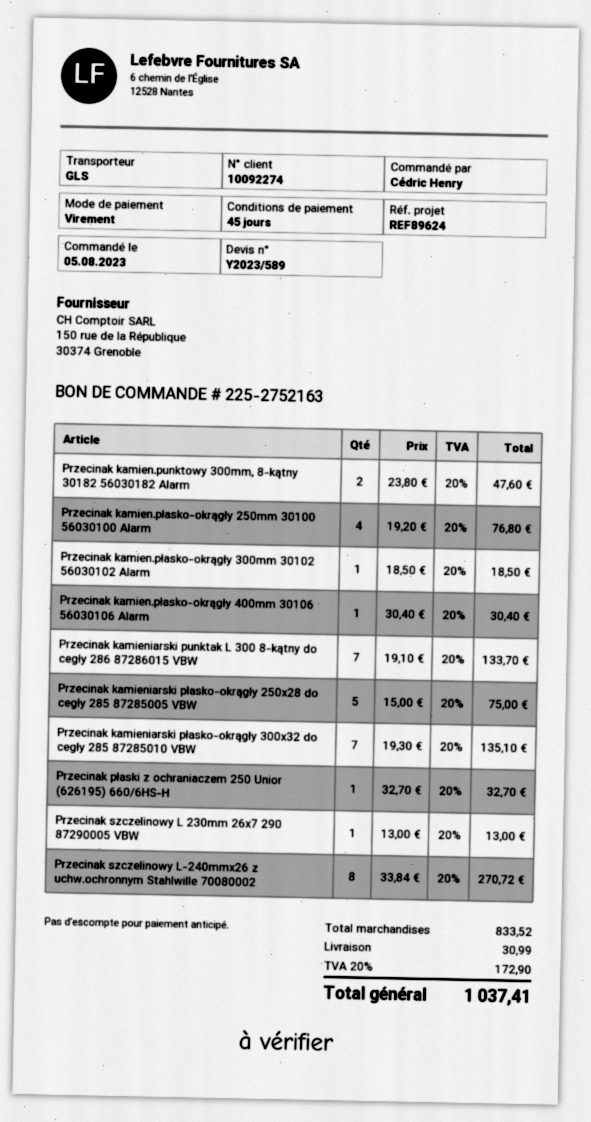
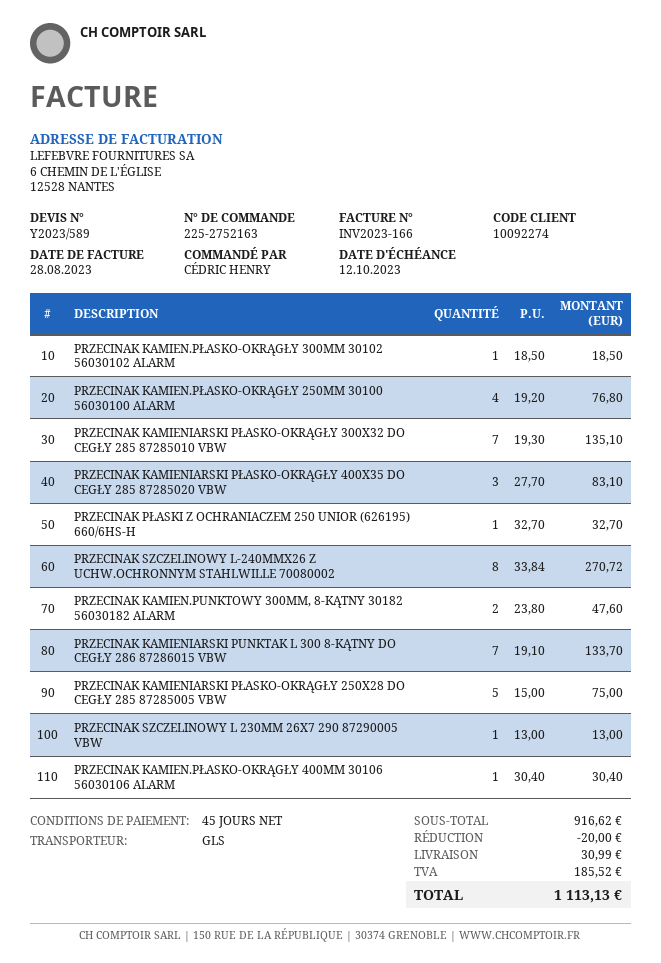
PRZECINAK KAMIENIARSKI PŁASKO-OKRĄGŁY 400X35 DO CEGŁY 285 87285020 VBW: none -> 3 x 27.70 = 83.10
subtotal: 833.52 -> 916.62
discount: none -> 20.00
tax: 172.90 -> 185.52
total: 1037.41 -> 1113.13

